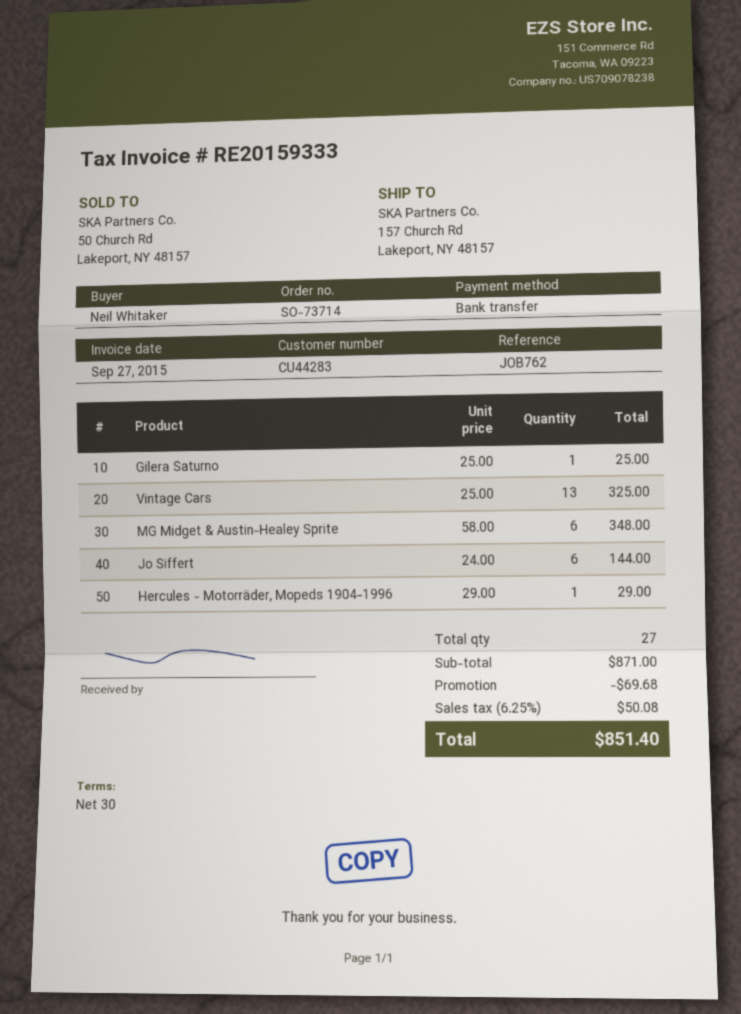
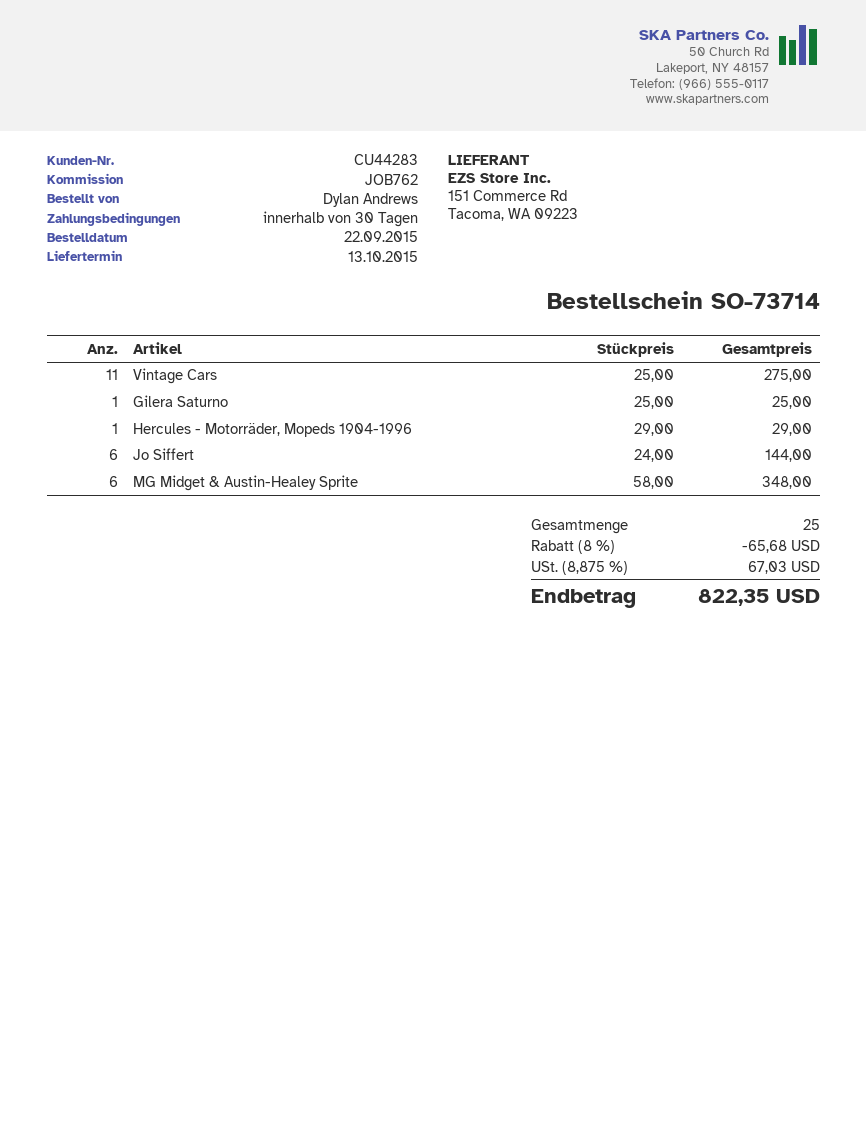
ordered by: Neil Whitaker -> Dylan Andrews
Vintage Cars: 13 x 25.00 = 325.00 -> 11 x 25.00 = 275.00
total quantity: 27 -> 25
discount: 69.68 -> 65.68
tax: 6.25% = 50.08 -> 8.875% = 67.03
total: 851.40 -> 822.35

